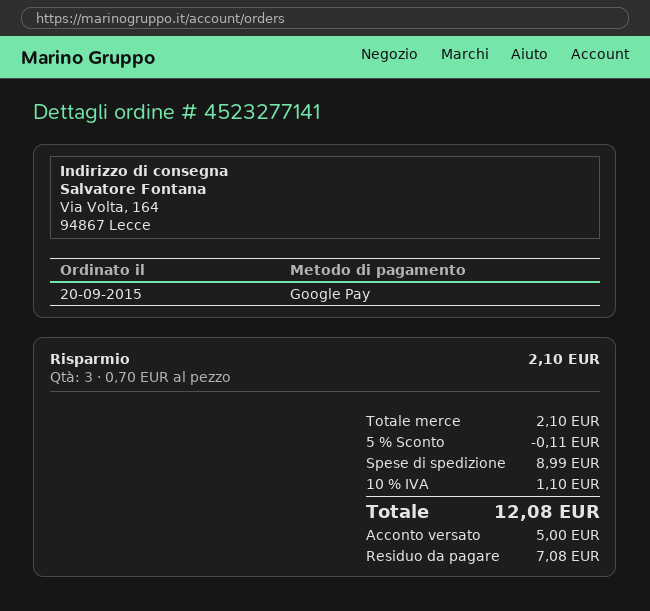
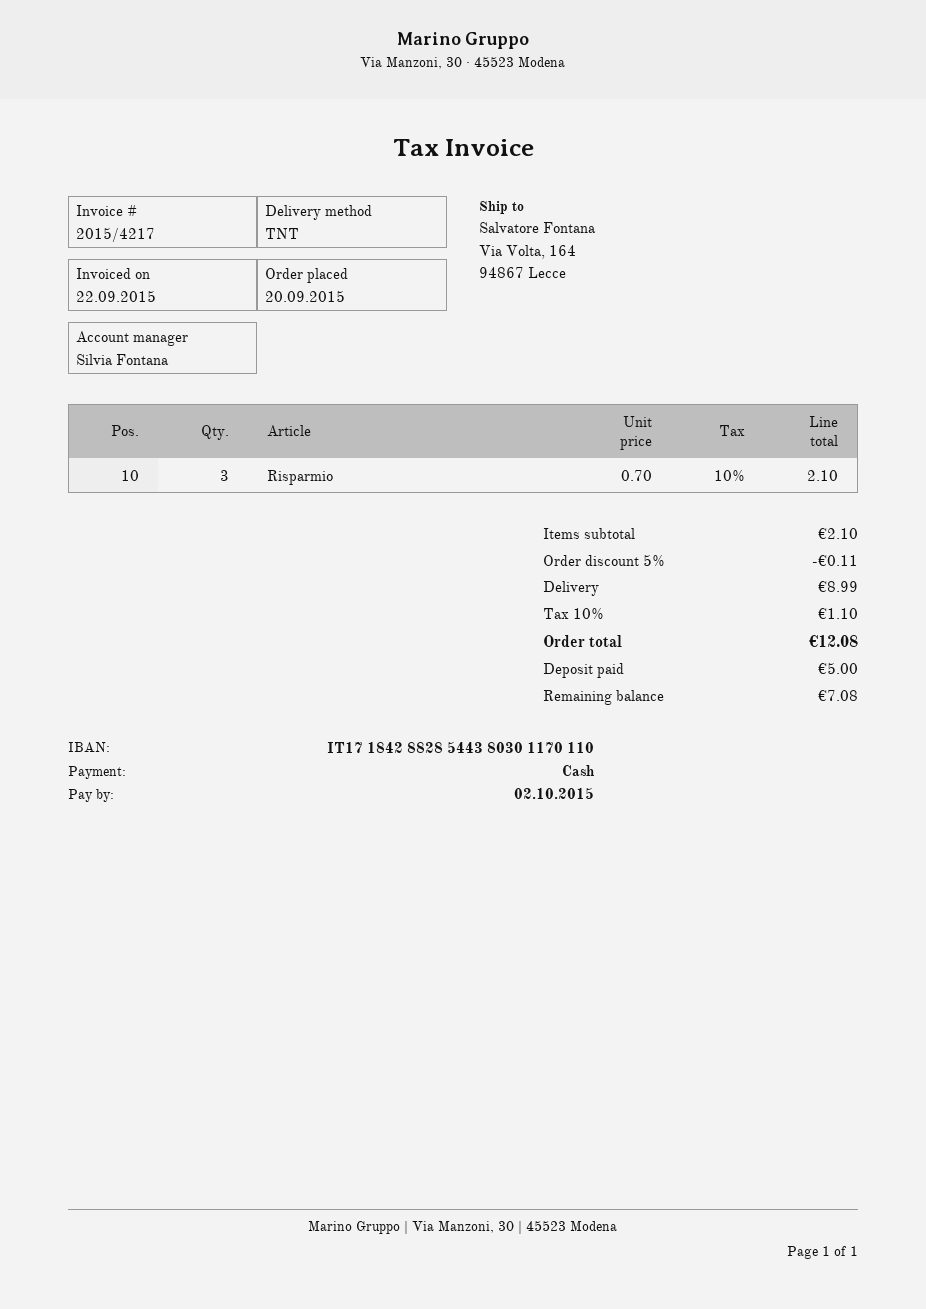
payment method: Google Pay -> cash

